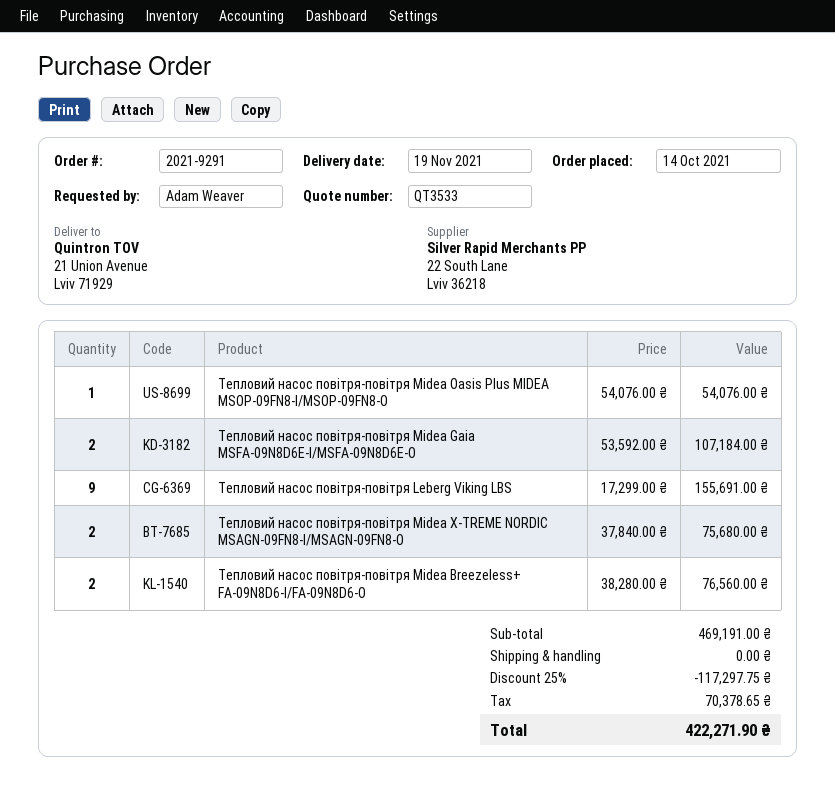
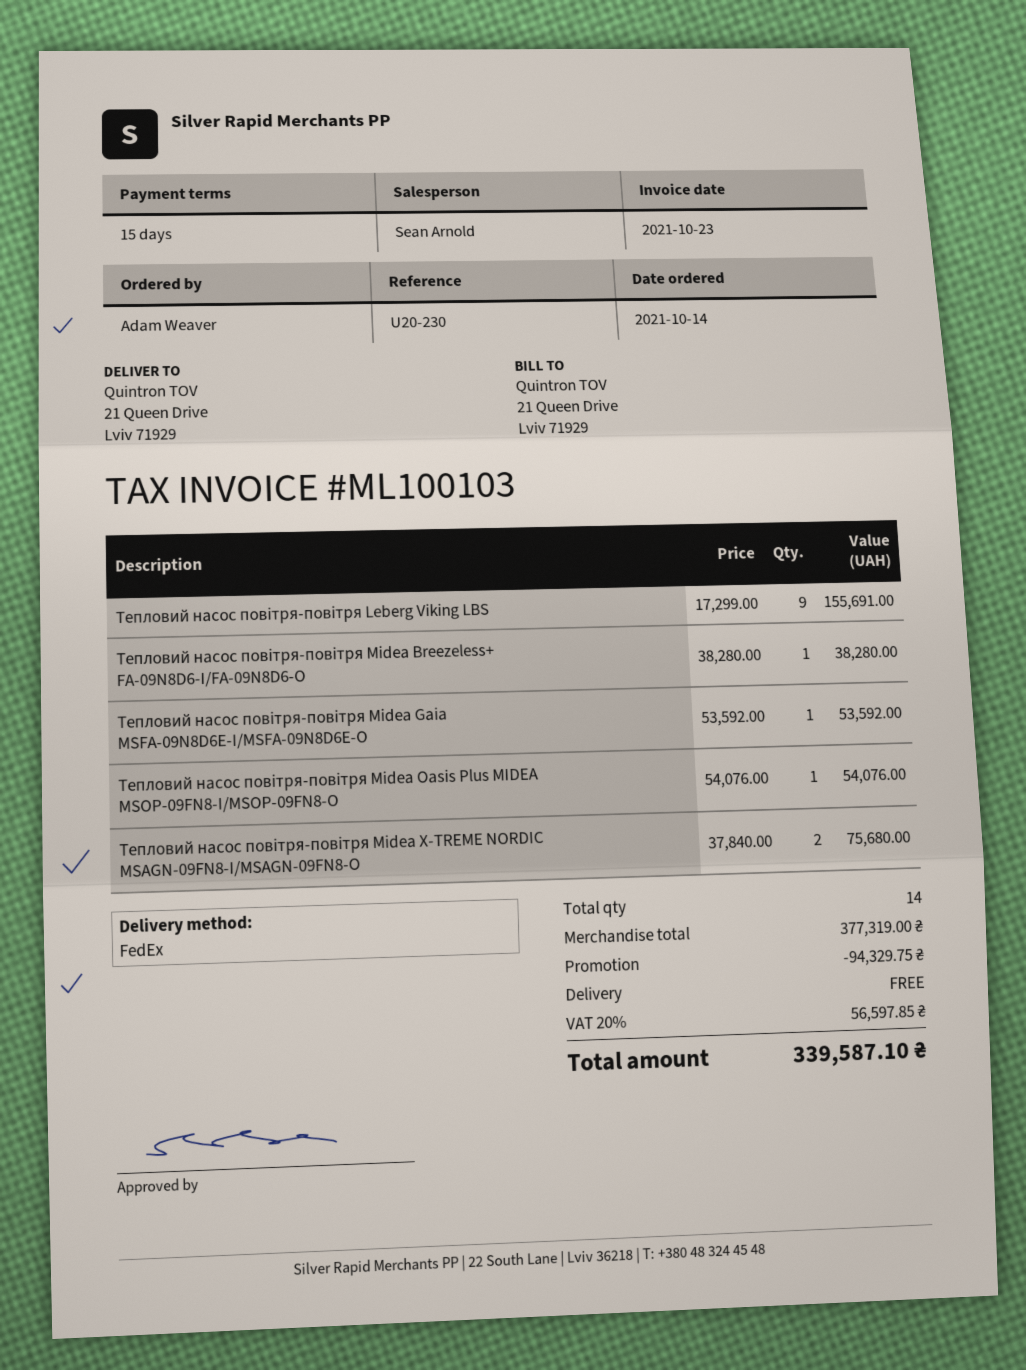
ship to: 21 Union Avenue, Lviv 71929 -> 21 Queen Drive, Lviv 71929
Тепловий насос повітря-повітря Midea Gaia MSFA-09N8D6E-I/MSFA-09N8D6E-O: 2 x 53592.00 = 107184.00 -> 1 x 53592.00 = 53592.00
Тепловий насос повітря-повітря Midea Breezeless+ FA-09N8D6-I/FA-09N8D6-O: 2 x 38280.00 = 76560.00 -> 1 x 38280.00 = 38280.00
subtotal: 469191.00 -> 377319.00
discount: 117297.75 -> 94329.75
tax: 70378.65 -> 56597.85
total: 422271.90 -> 339587.10

